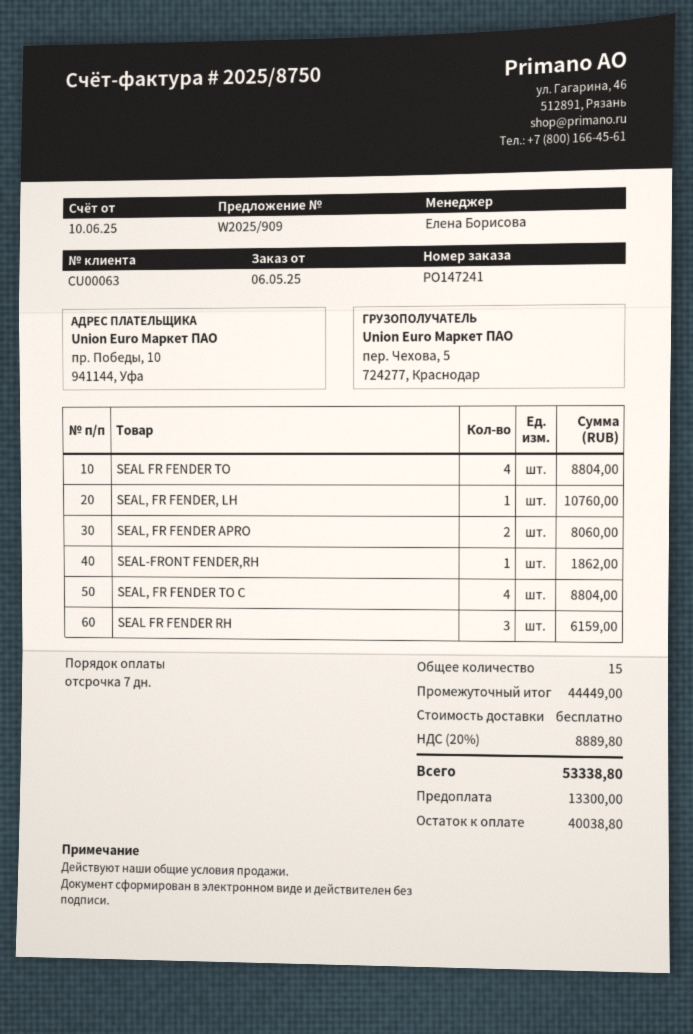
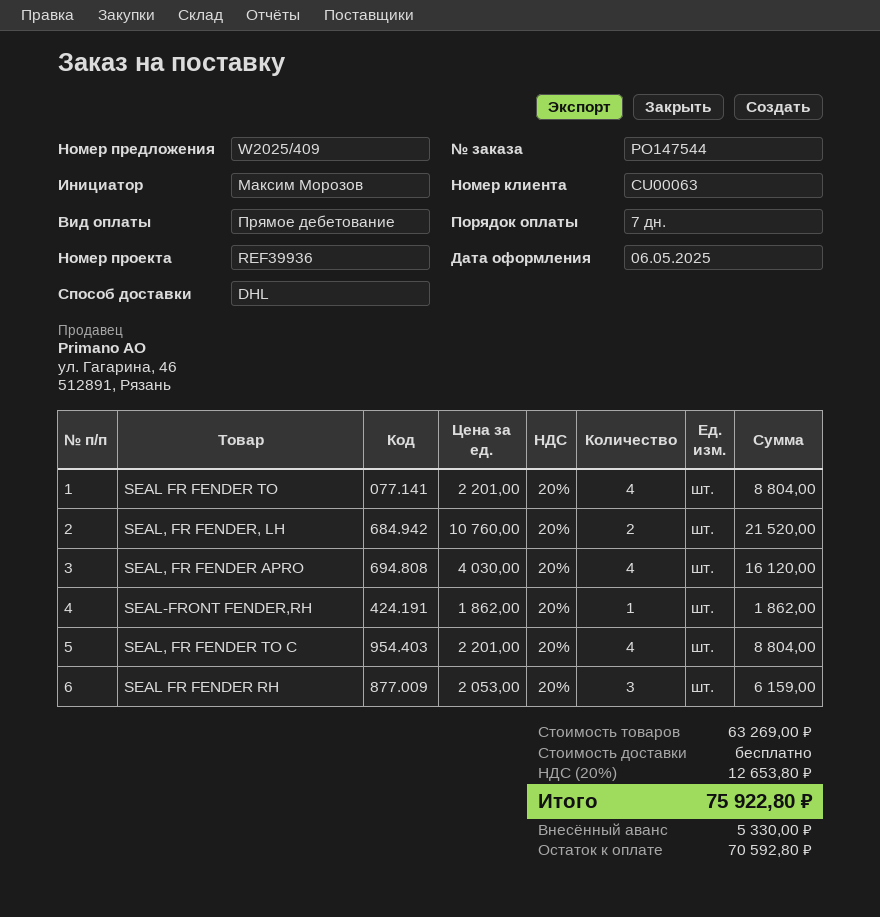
quote number: W2025/909 -> W2025/409
order number: PO147241 -> PO147544
SEAL, FR FENDER, LH: 1 for 10760.00 -> 2 for 21520.00
SEAL, FR FENDER APRO: 2 for 8060.00 -> 4 for 16120.00
subtotal: 44449.00 -> 63269.00
tax: 20% = 8889.80 -> 20% = 12653.80
total: 53338.80 -> 75922.80
deposit: 13300.00 -> 5330.00
balance: 40038.80 -> 70592.80

